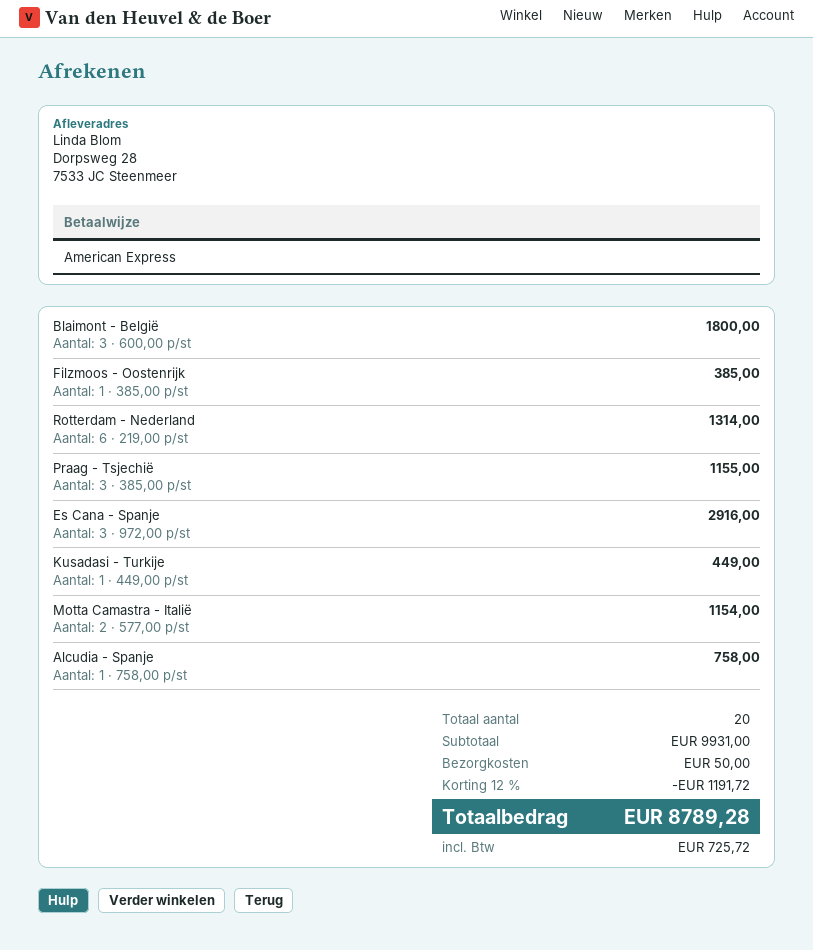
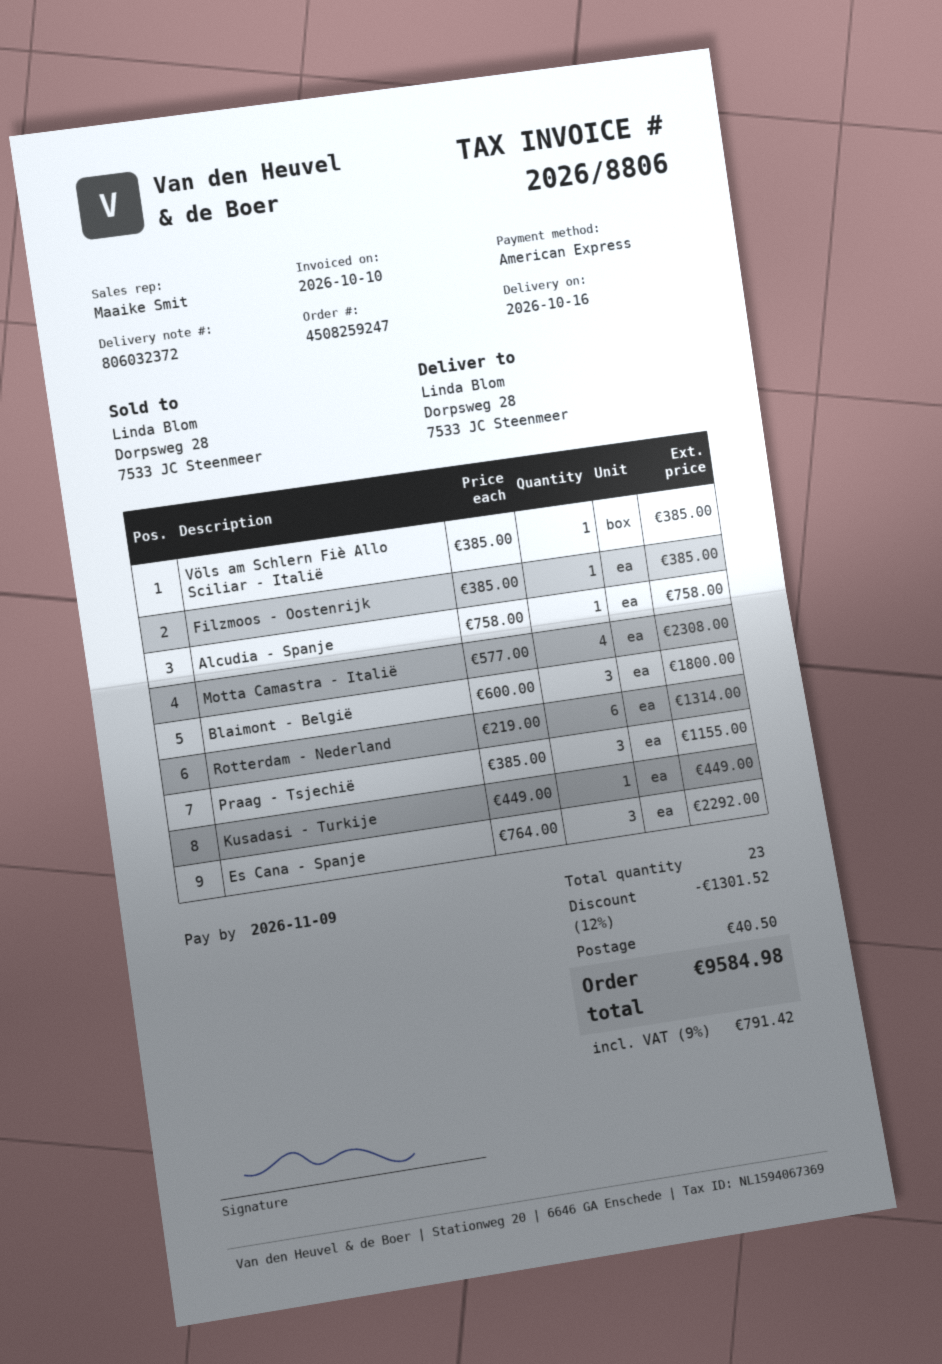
Es Cana - Spanje: 3 x 972.00 = 2916.00 -> 3 x 764.00 = 2292.00
Motta Camastra - Italië: 2 x 577.00 = 1154.00 -> 4 x 577.00 = 2308.00
Völs am Schlern Fiè Allo Sciliar - Italië: none -> 1 x 385.00 = 385.00
total quantity: 20 -> 23
discount: 12% = 1191.72 -> 12% = 1301.52
shipping: 50.00 -> 40.50
tax: 725.72 -> 791.42
total: 8789.28 -> 9584.98

